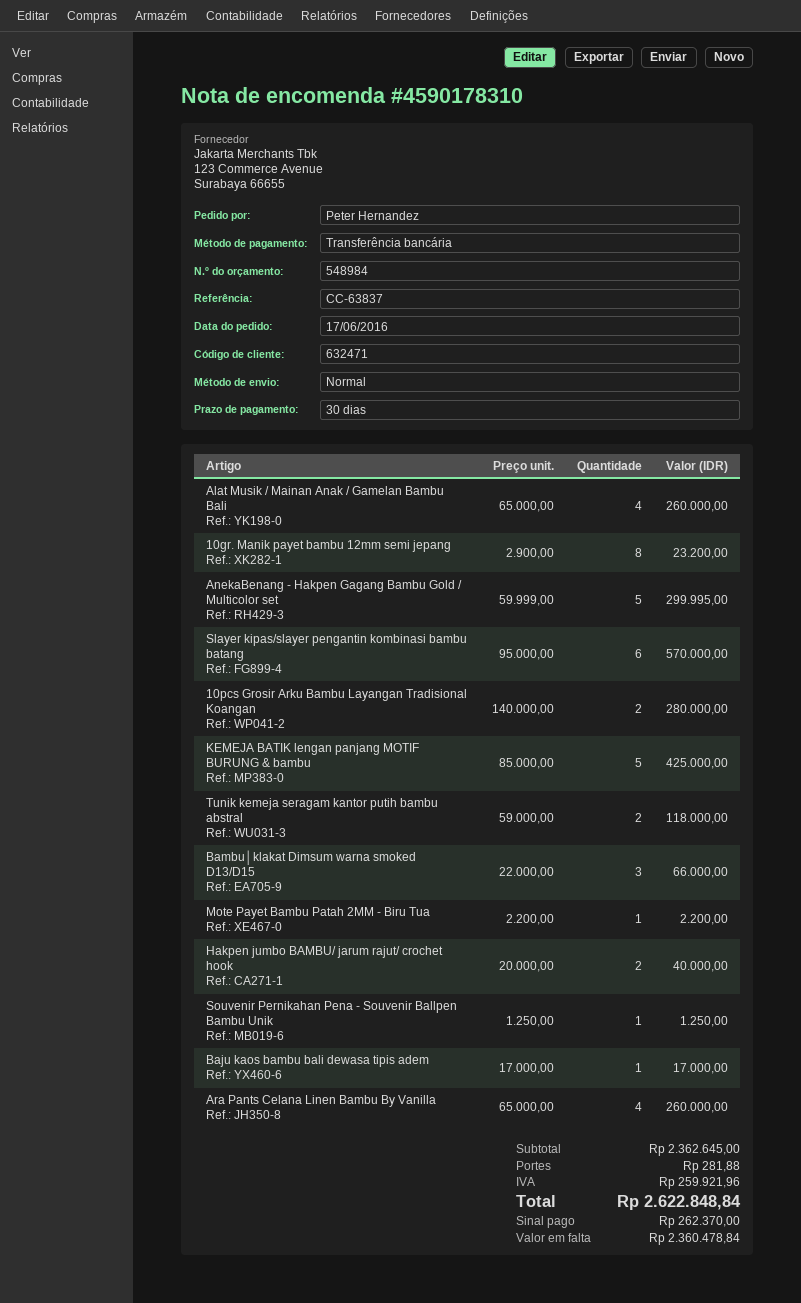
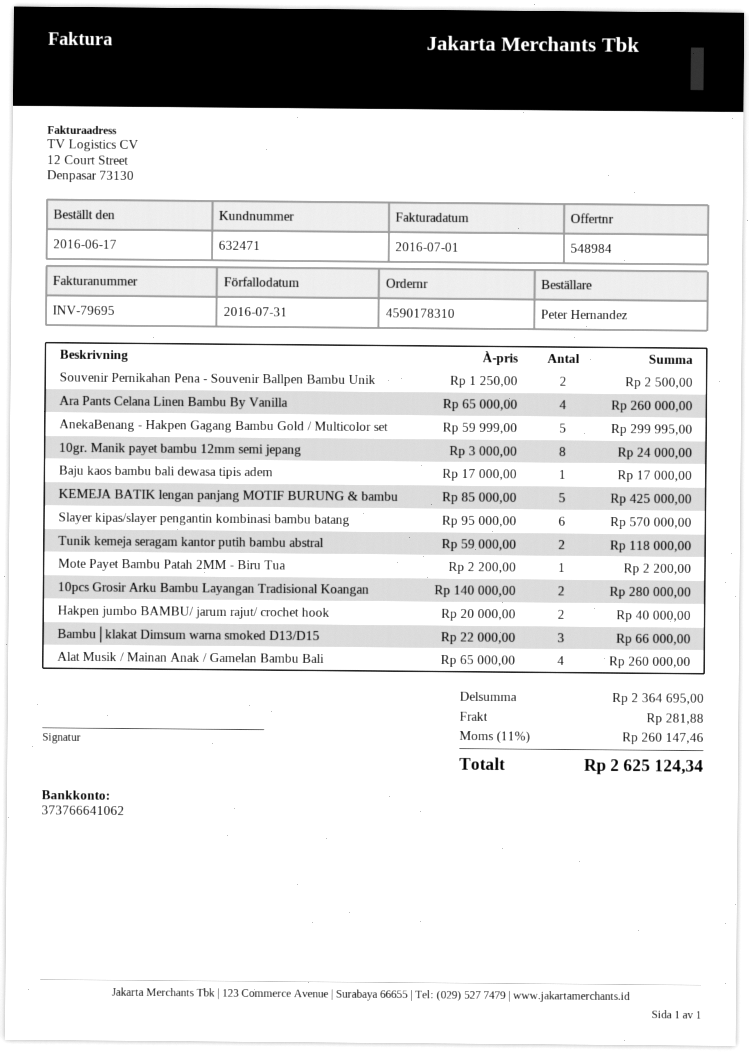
10gr. Manik payet bambu 12mm semi jepang: 8 x 2900.00 = 23200.00 -> 8 x 3000.00 = 24000.00
Souvenir Pernikahan Pena - Souvenir Ballpen Bambu Unik: 1 x 1250.00 = 1250.00 -> 2 x 1250.00 = 2500.00
subtotal: 2362645.00 -> 2364695.00
tax: 259921.96 -> 260147.46
total: 2622848.84 -> 2625124.34

